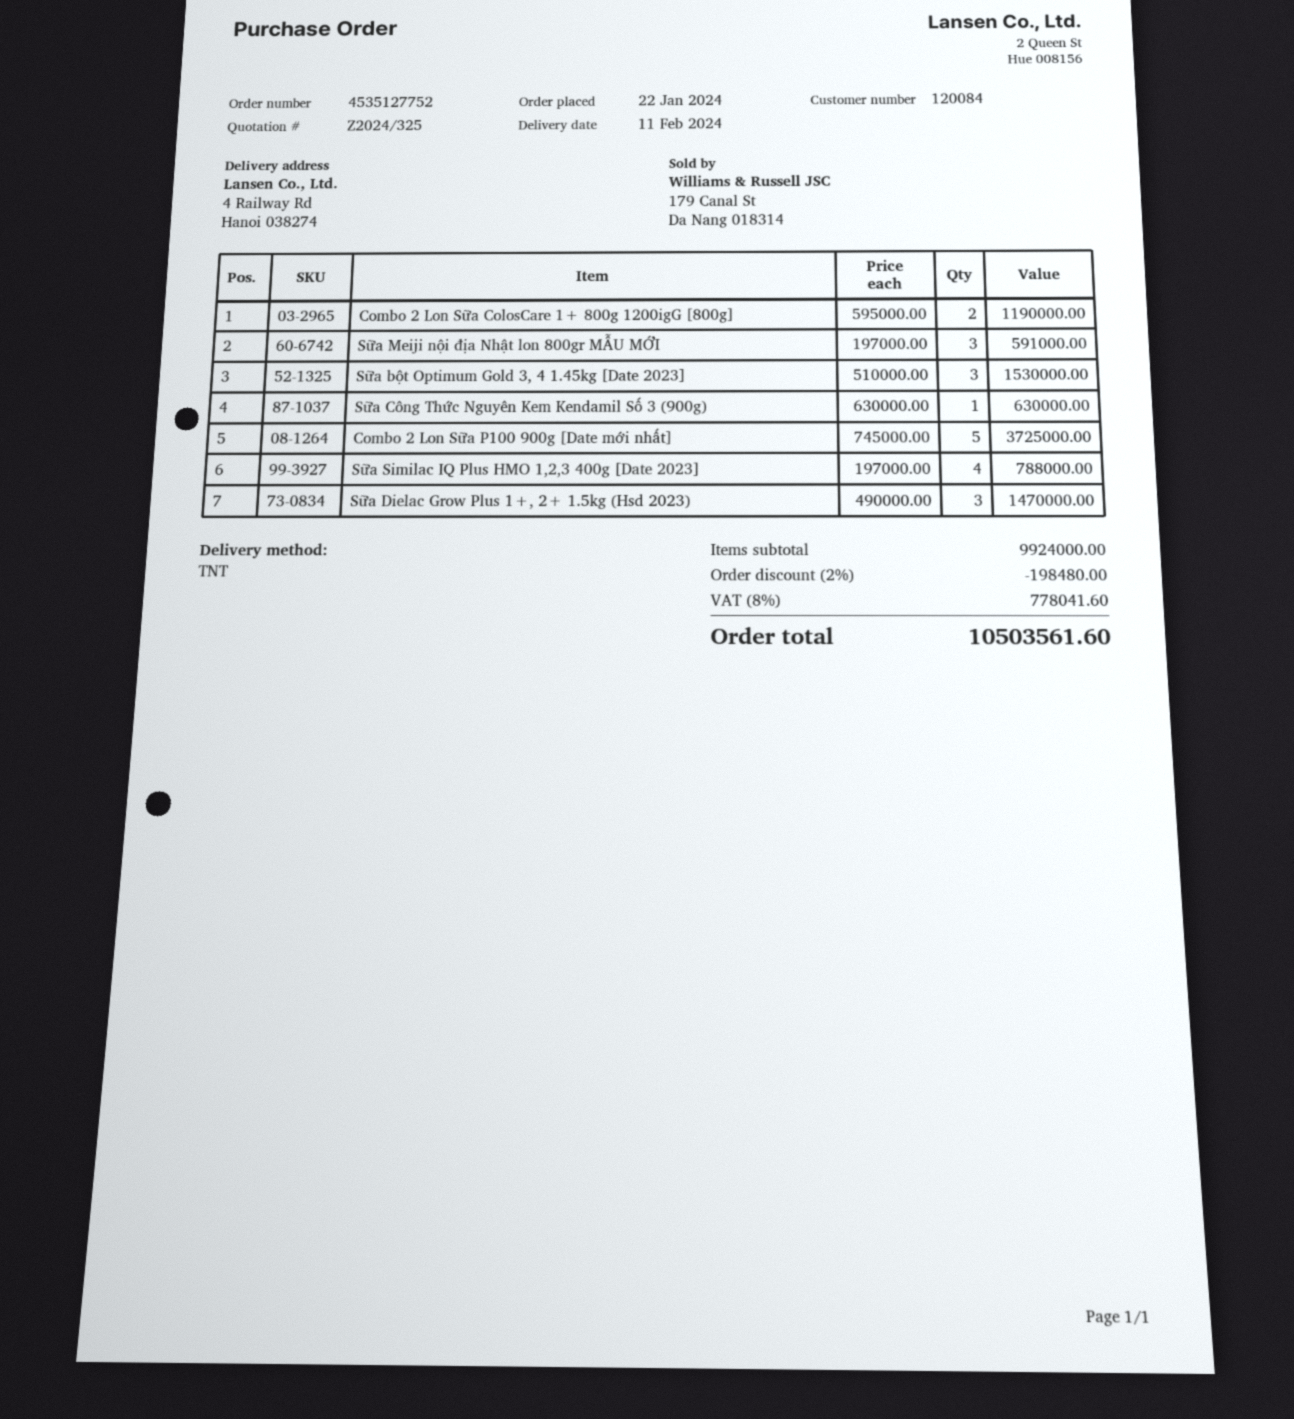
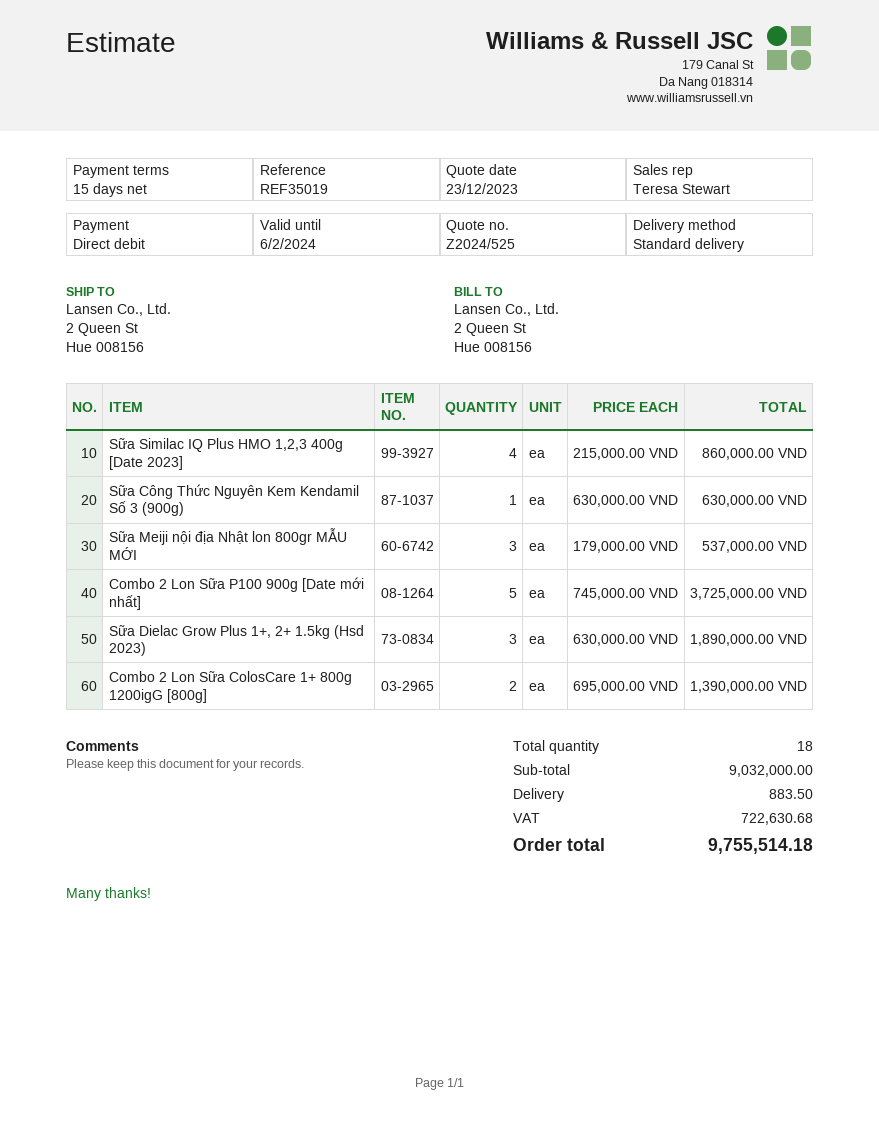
quote number: Z2024/325 -> Z2024/525
shipping method: TNT -> standard
ship to: 4 Railway Rd, Hanoi 038274 -> 2 Queen St, Hue 008156
Combo 2 Lon Sữa ColosCare 1+ 800g 1200igG [800g]: 2 x 595000.00 = 1190000.00 -> 2 x 695000.00 = 1390000.00
Sữa Meiji nội địa Nhật lon 800gr MẪU MỚI: 3 x 197000.00 = 591000.00 -> 3 x 179000.00 = 537000.00
Sữa bột Optimum Gold 3, 4 1.45kg [Date 2023]: 3 x 510000.00 = 1530000.00 -> none
Sữa Similac IQ Plus HMO 1,2,3 400g [Date 2023]: 4 x 197000.00 = 788000.00 -> 4 x 215000.00 = 860000.00
Sữa Dielac Grow Plus 1+, 2+ 1.5kg (Hsd 2023): 3 x 490000.00 = 1470000.00 -> 3 x 630000.00 = 1890000.00
subtotal: 9924000.00 -> 9032000.00
discount: 2% = 198480.00 -> none
shipping: none -> 883.50
tax: 778041.60 -> 722630.68
total: 10503561.60 -> 9755514.18

